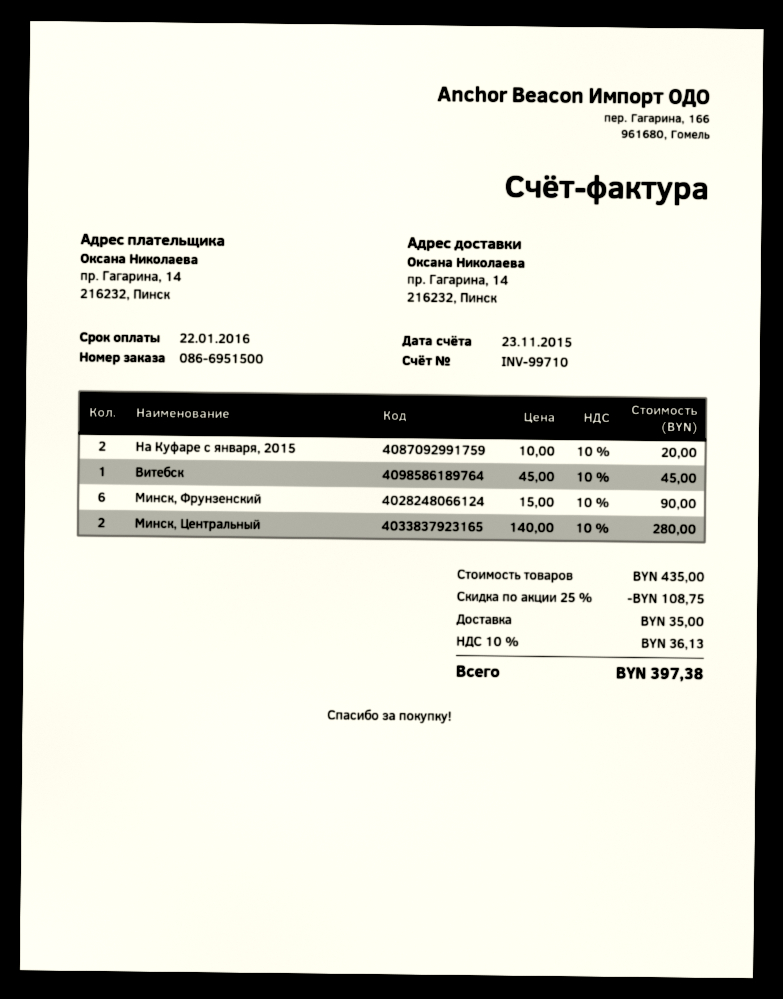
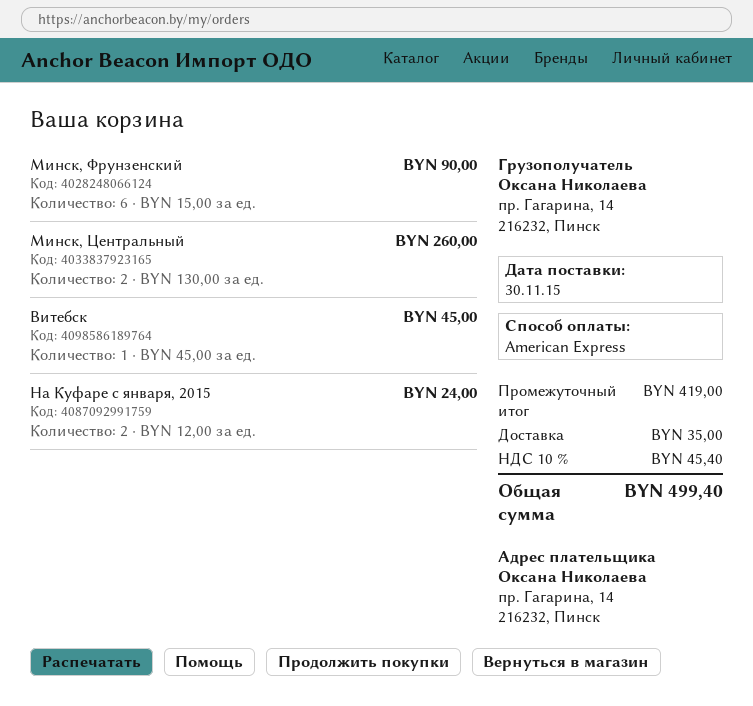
На Куфаре с января, 2015: 2 x 10.00 = 20.00 -> 2 x 12.00 = 24.00
Минск, Центральный: 2 x 140.00 = 280.00 -> 2 x 130.00 = 260.00
subtotal: 435.00 -> 419.00
discount: 25% = 108.75 -> none
tax: 10% = 36.13 -> 10% = 45.40
total: 397.38 -> 499.40

